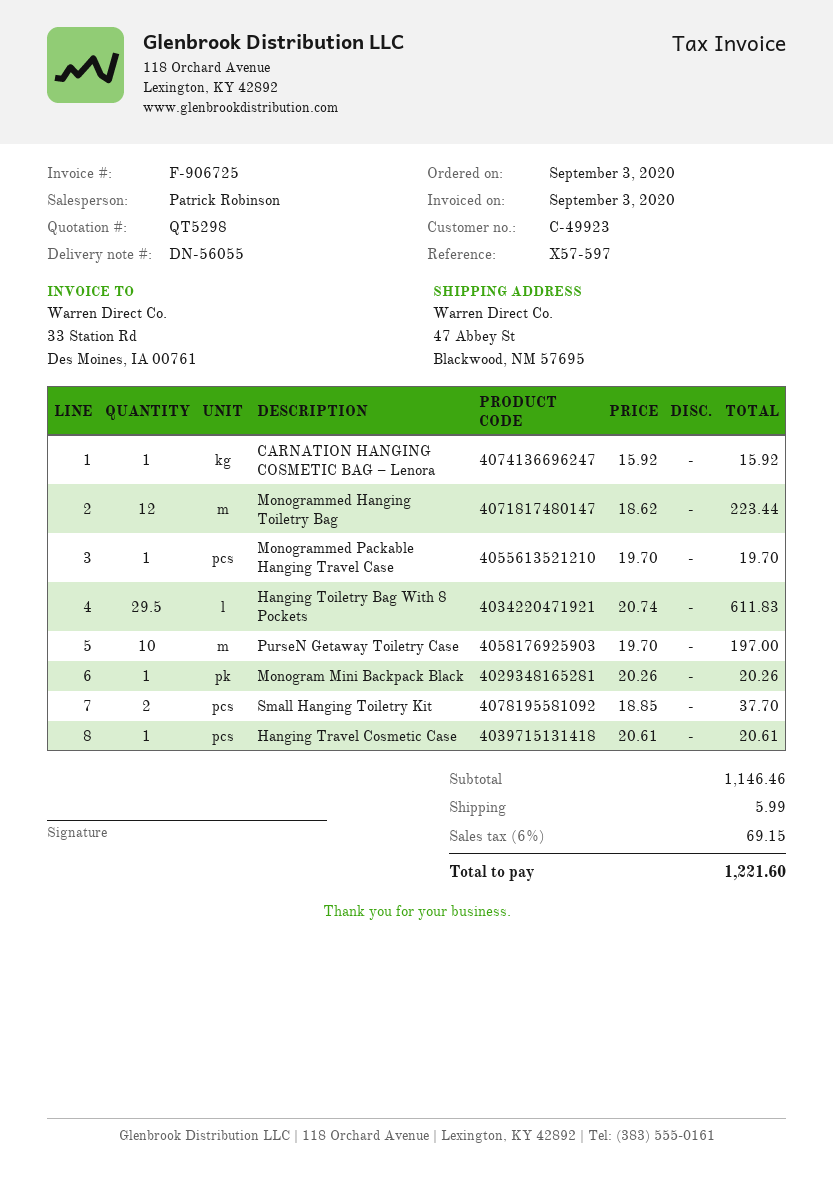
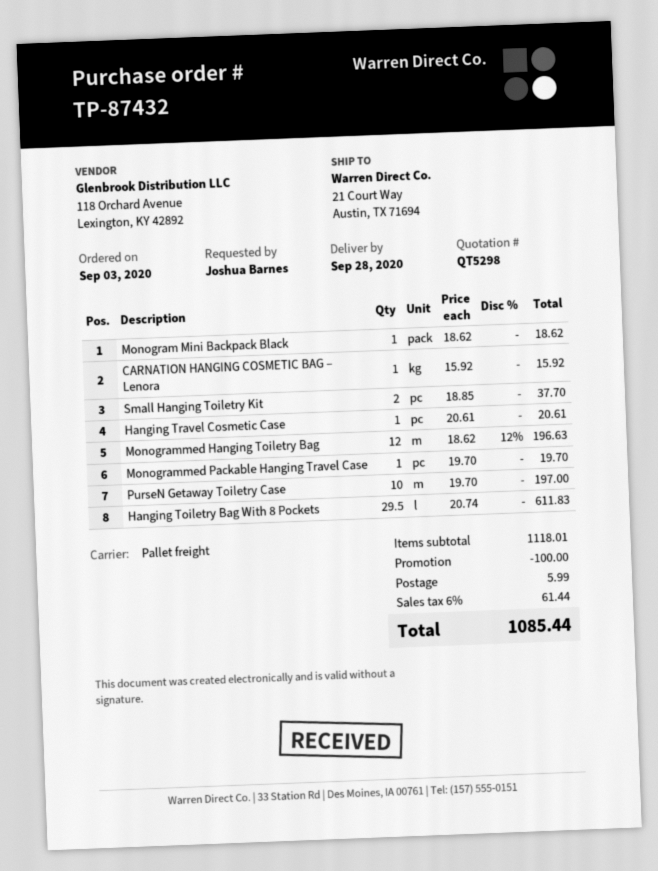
ship to: 47 Abbey St, Blackwood, NM 57695 -> 21 Court Way, Austin, TX 71694
Monogrammed Hanging Toiletry Bag: 12 x 18.62 = 223.44 -> 12 x 18.62 - 12% = 196.63
Monogram Mini Backpack Black: 1 x 20.26 = 20.26 -> 1 x 18.62 = 18.62
subtotal: 1146.46 -> 1118.01
discount: none -> 100.00
tax: 6% = 69.15 -> 6% = 61.44
total: 1221.60 -> 1085.44

